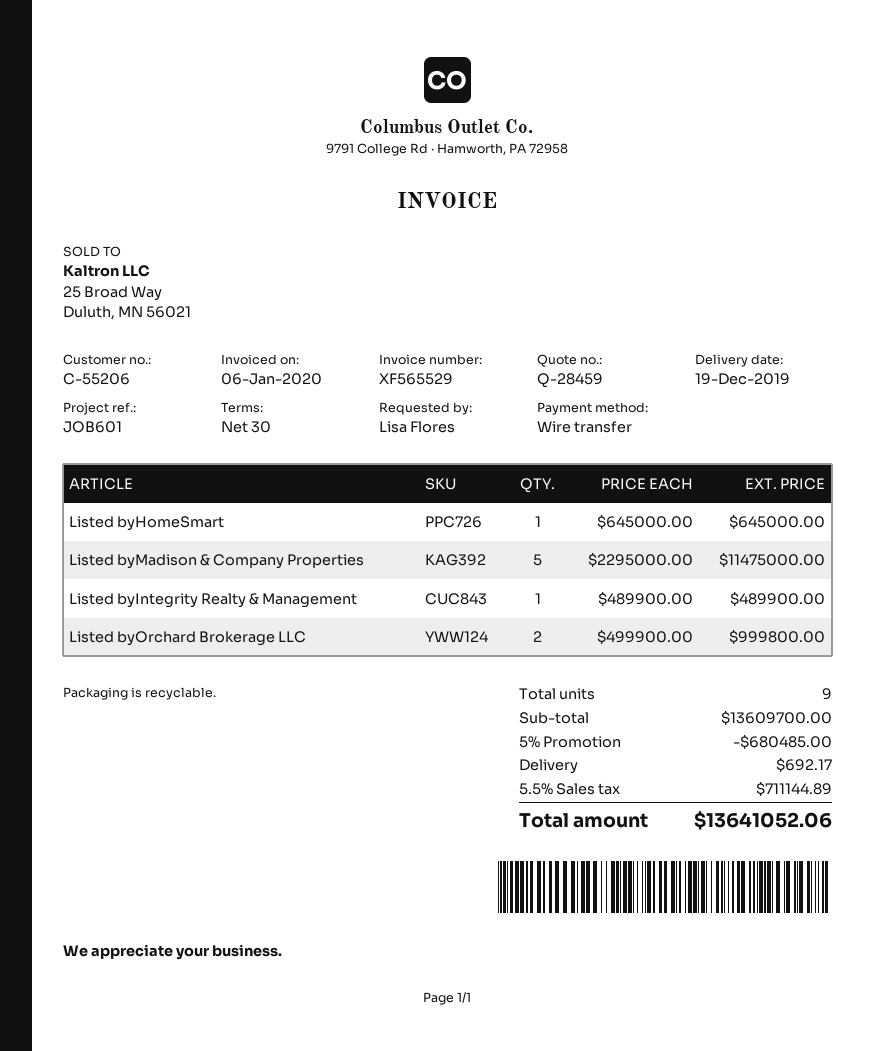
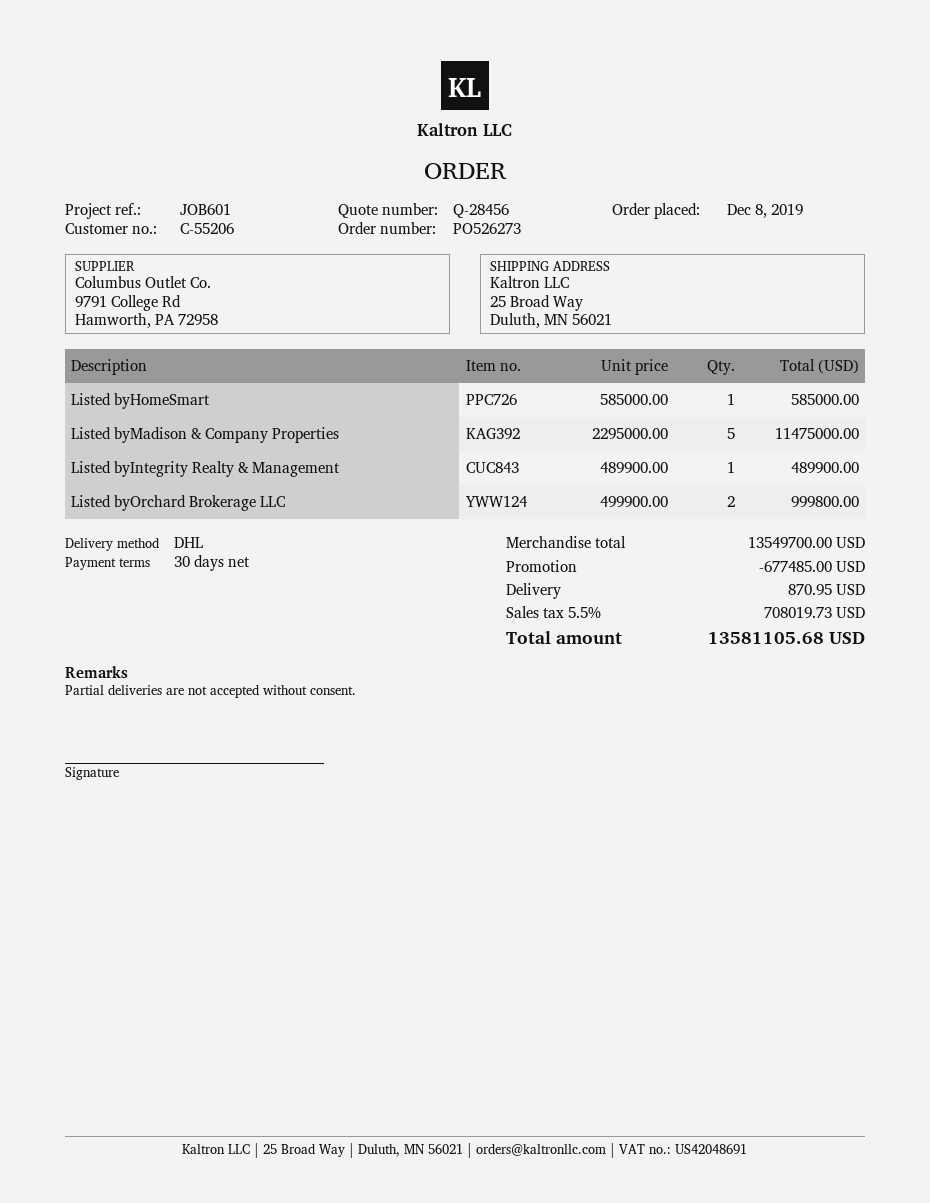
quote number: Q-28459 -> Q-28456
Listed byHomeSmart: 1 x 645000.00 = 645000.00 -> 1 x 585000.00 = 585000.00
subtotal: 13609700.00 -> 13549700.00
discount: 680485.00 -> 677485.00
shipping: 692.17 -> 870.95
tax: 5.5% = 711144.89 -> 5.5% = 708019.73
total: 13641052.06 -> 13581105.68

